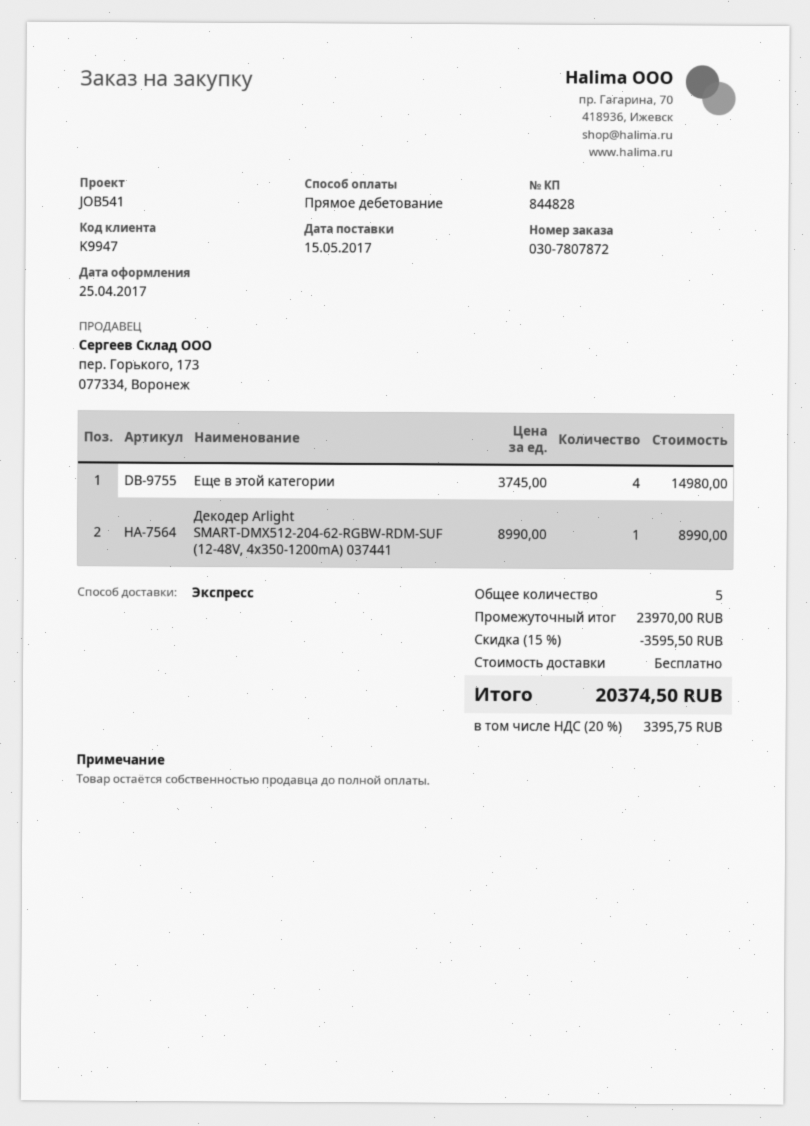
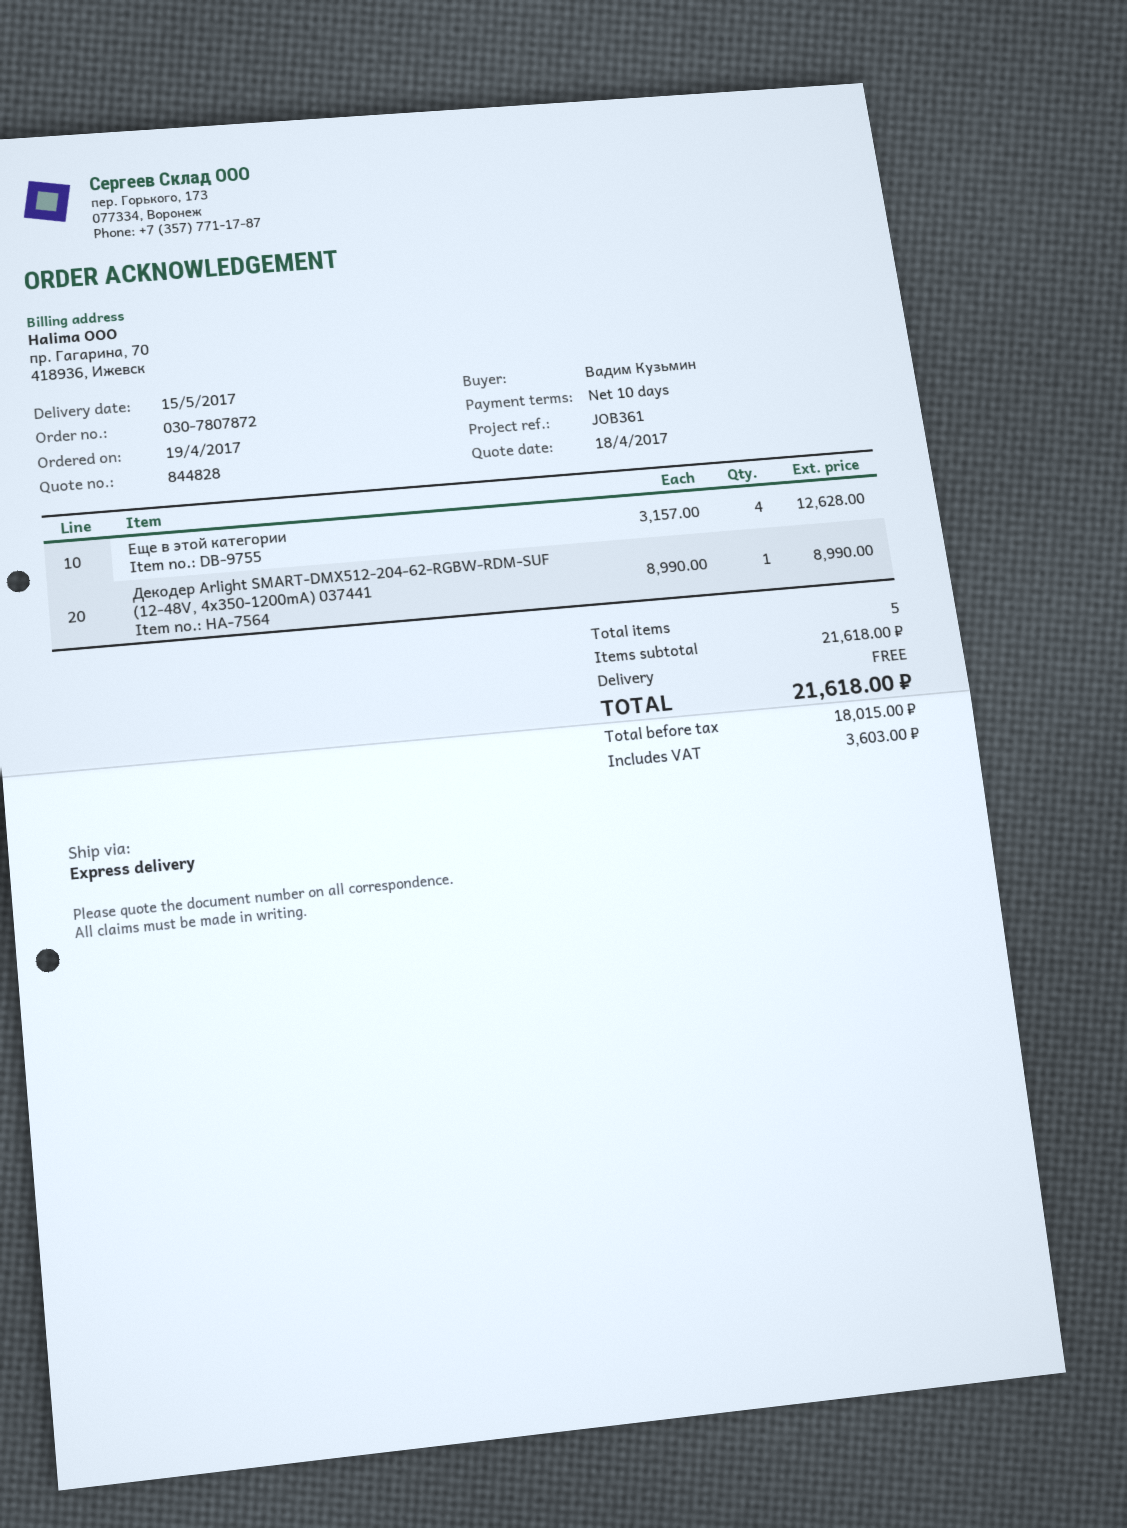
order date: 2017-04-25 -> 2017-04-19
reference: JOB541 -> JOB361
Еще в этой категории: 4 x 3745.00 = 14980.00 -> 4 x 3157.00 = 12628.00
subtotal: 23970.00 -> 21618.00
discount: 15% = 3595.50 -> none
tax: 3395.75 -> 3603.00
total: 20374.50 -> 21618.00

